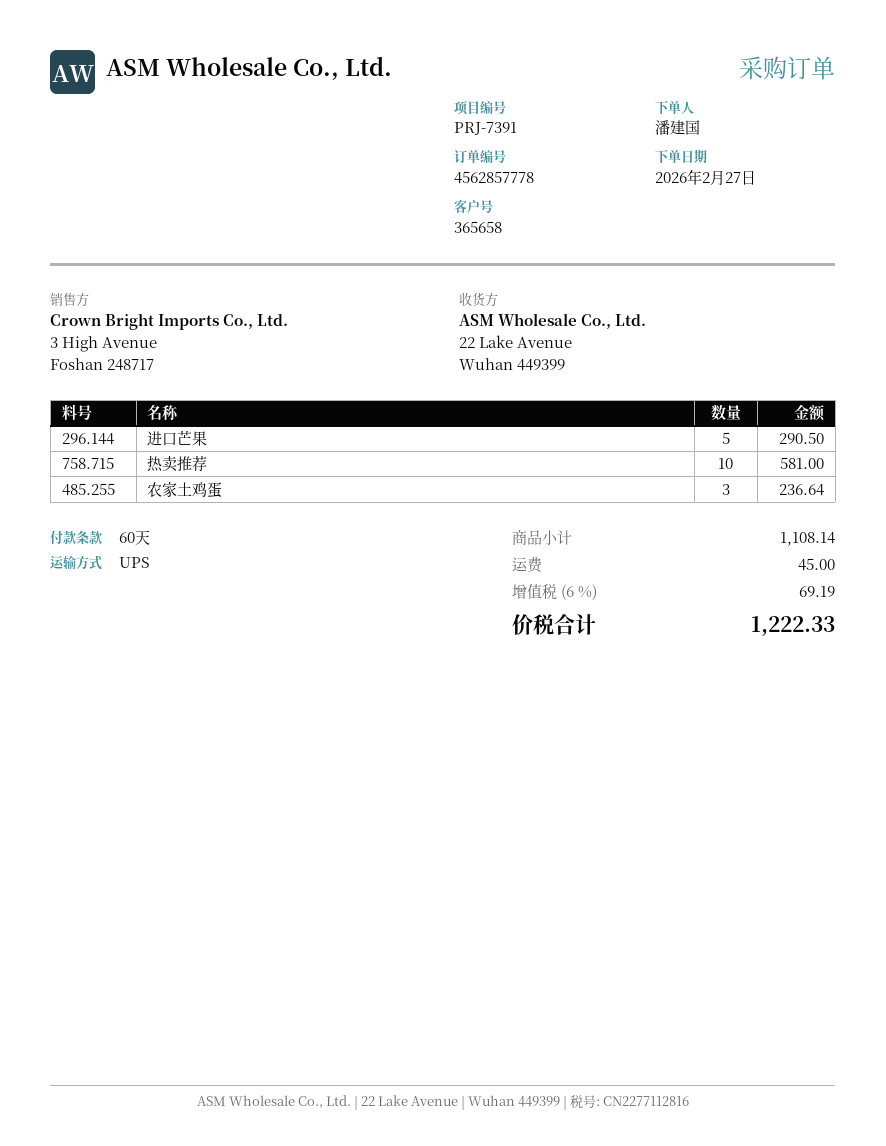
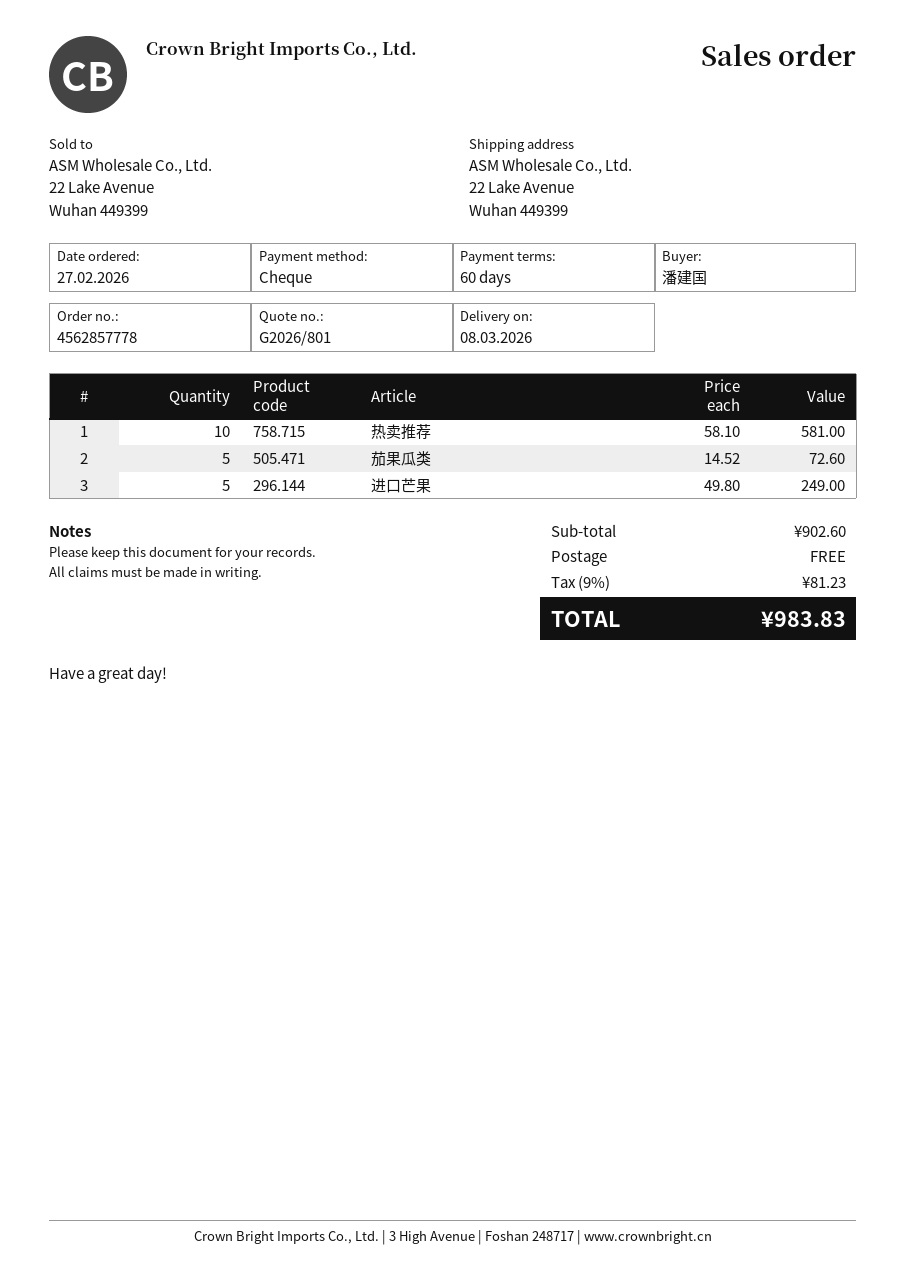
进口芒果: 5 for 290.50 -> 5 for 249.00
农家土鸡蛋: 3 for 236.64 -> none
茄果瓜类: none -> 5 for 72.60
subtotal: 1108.14 -> 902.60
shipping: 45.00 -> 0.00
tax: 6% = 69.19 -> 9% = 81.23
total: 1222.33 -> 983.83

